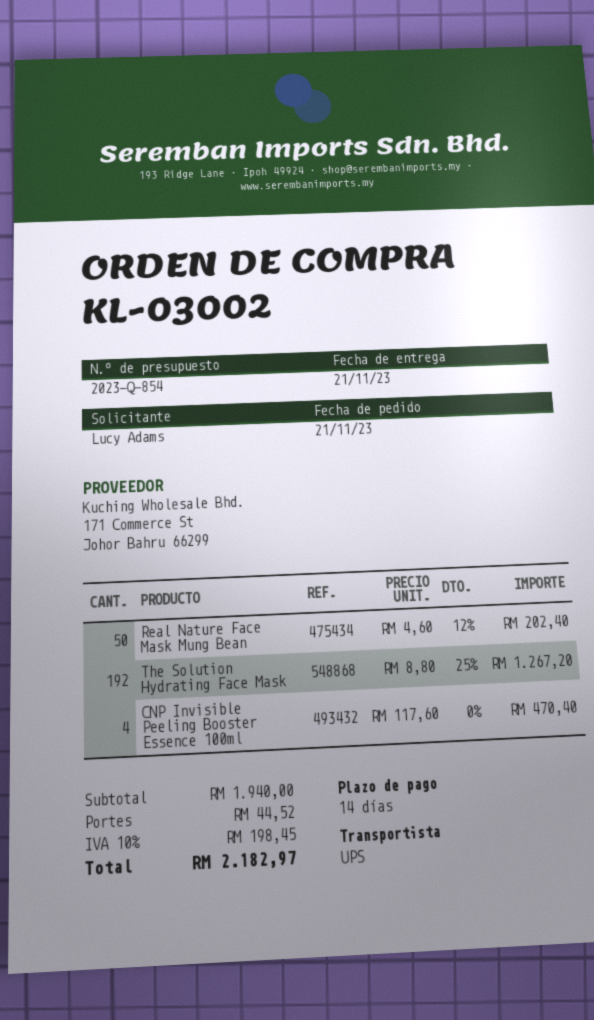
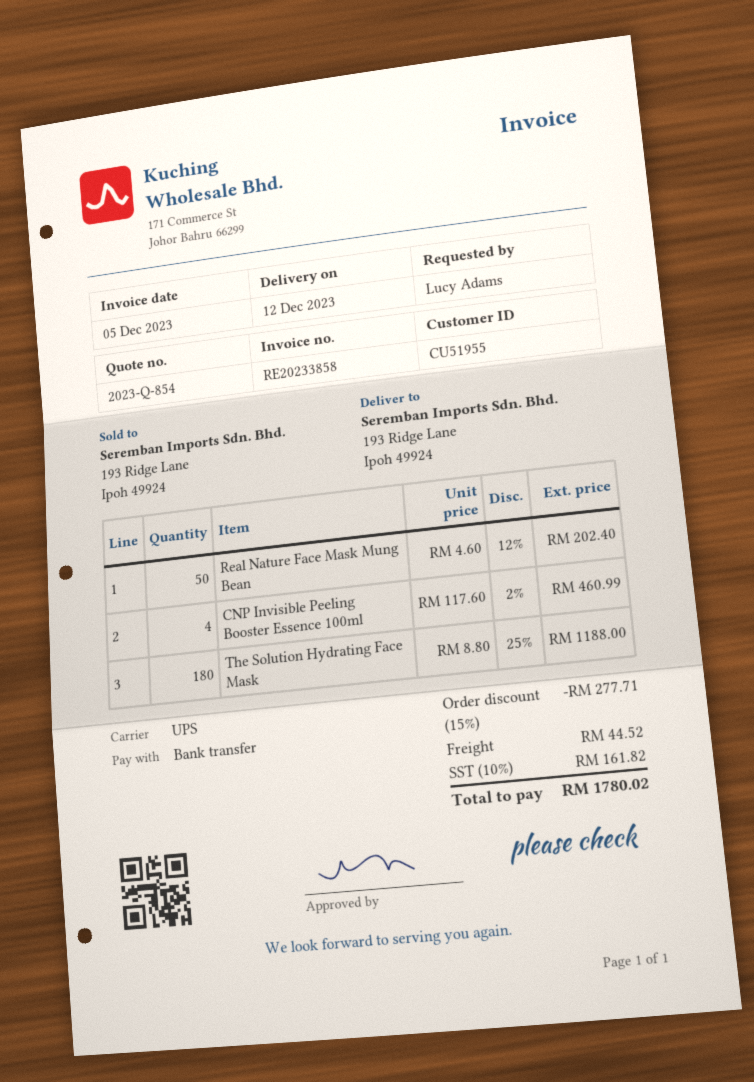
delivery date: 2023-11-21 -> 2023-12-12
The Solution Hydrating Face Mask: 192 x 8.80 - 25% = 1267.20 -> 180 x 8.80 - 25% = 1188.00
CNP Invisible Peeling Booster Essence 100ml: 4 x 117.60 = 470.40 -> 4 x 117.60 - 2% = 460.99
discount: none -> 15% = 277.71
tax: 10% = 198.45 -> 10% = 161.82
total: 2182.97 -> 1780.02

